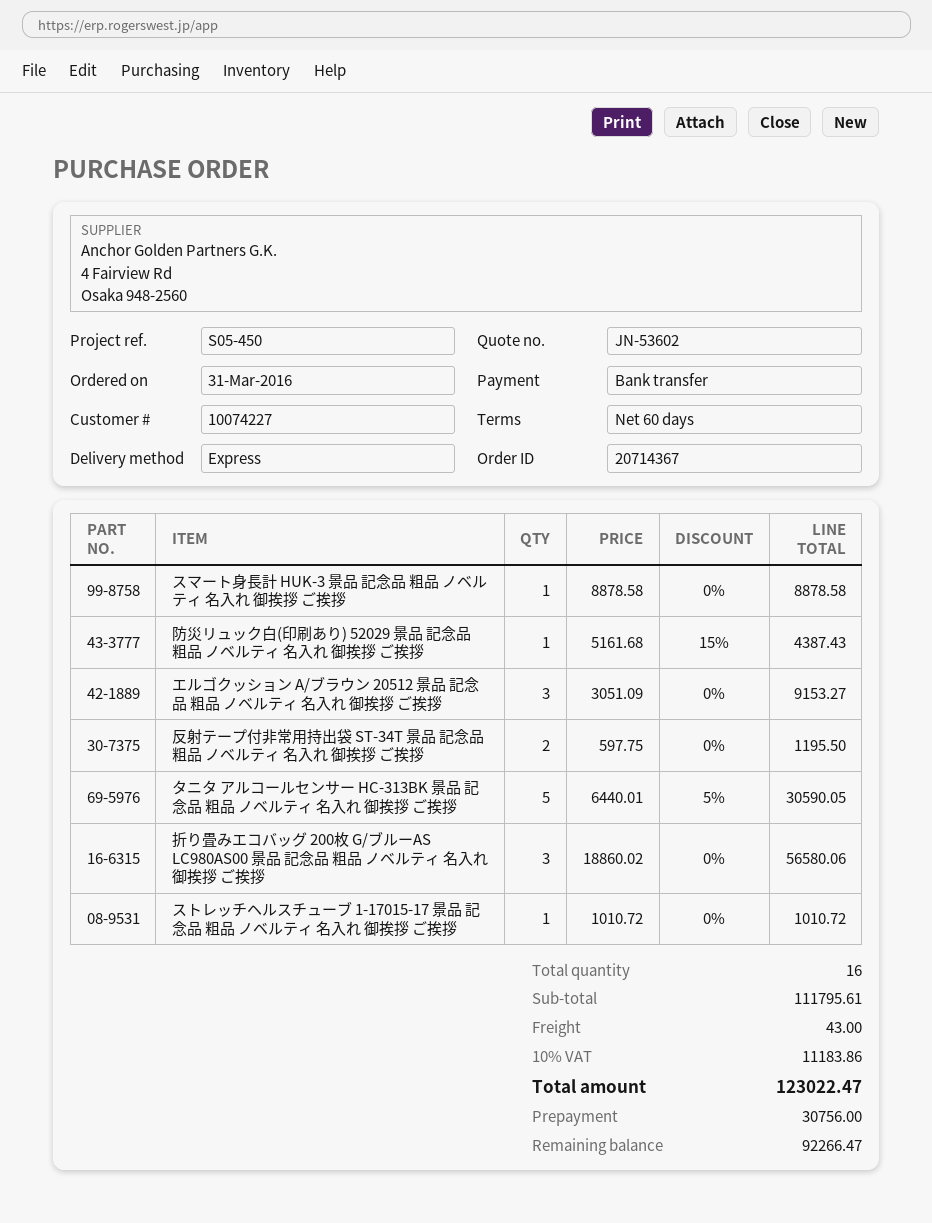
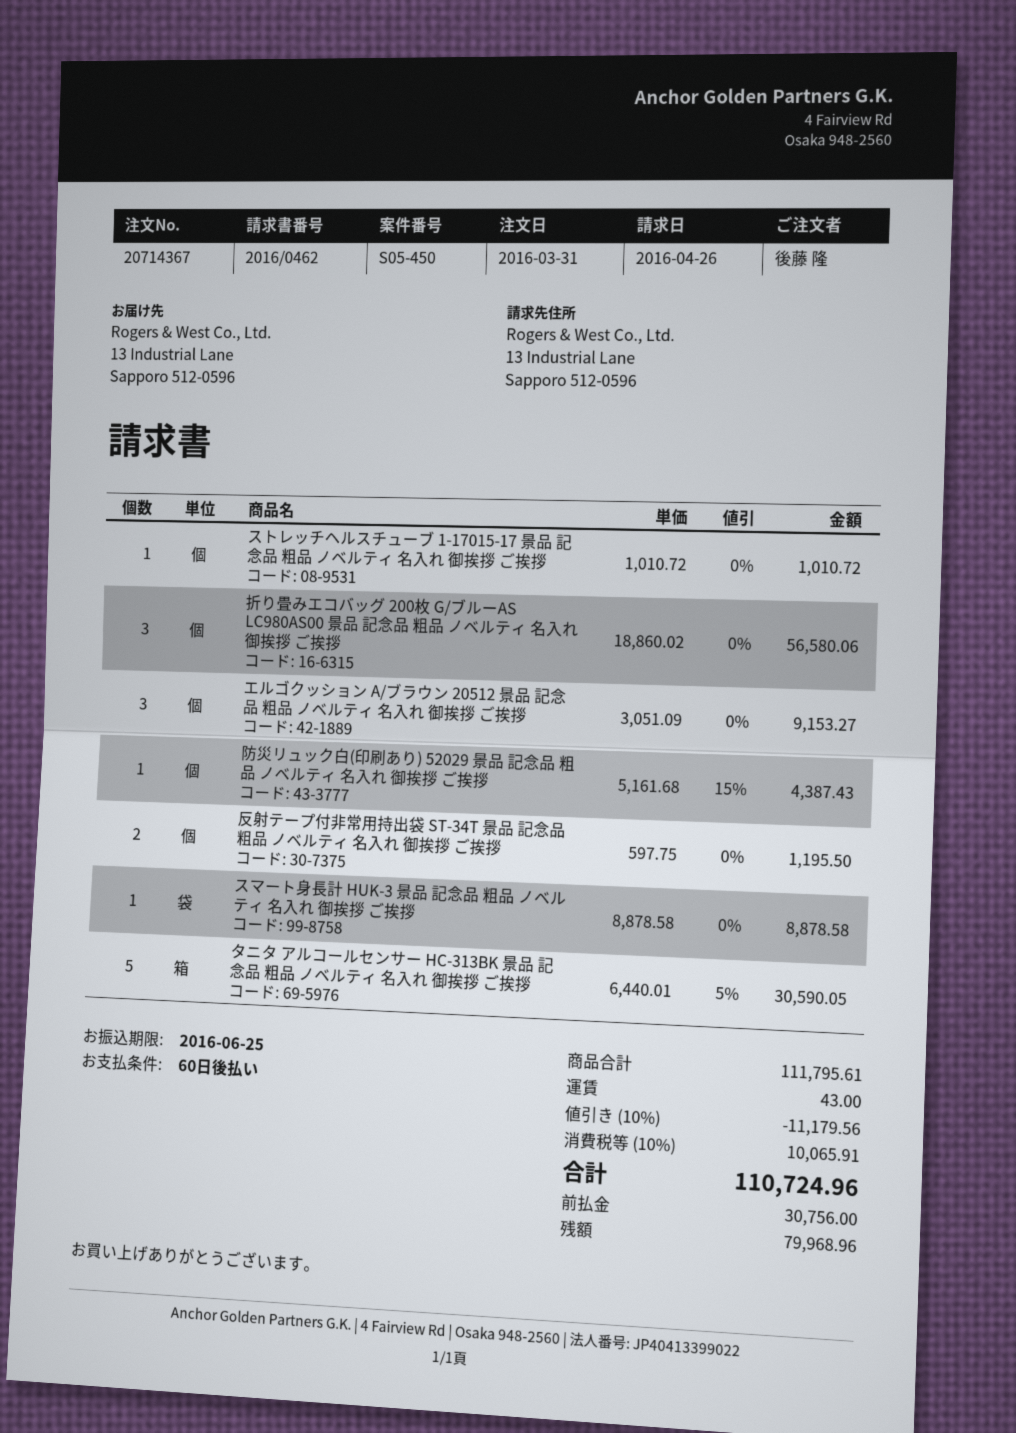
discount: none -> 10% = 11179.56
tax: 10% = 11183.86 -> 10% = 10065.91
total: 123022.47 -> 110724.96
balance: 92266.47 -> 79968.96

